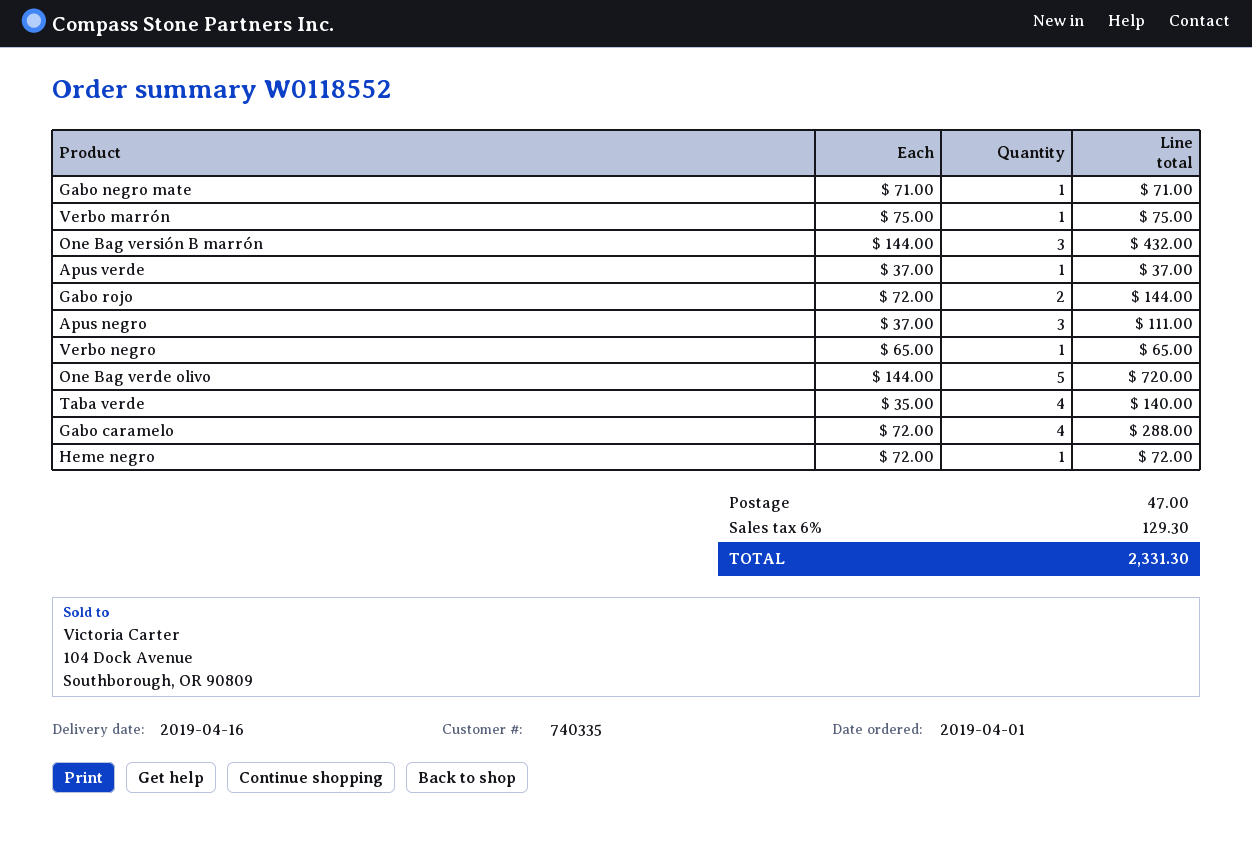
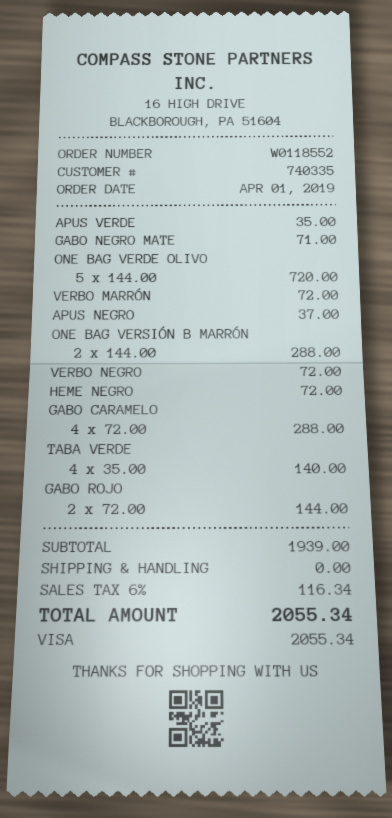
Verbo marrón: 1 x 75.00 = 75.00 -> 1 x 72.00 = 72.00
One Bag versión B marrón: 3 x 144.00 = 432.00 -> 2 x 144.00 = 288.00
Apus verde: 1 x 37.00 = 37.00 -> 1 x 35.00 = 35.00
Apus negro: 3 x 37.00 = 111.00 -> 1 x 37.00 = 37.00
Verbo negro: 1 x 65.00 = 65.00 -> 1 x 72.00 = 72.00
shipping: 47.00 -> 0.00
tax: 6% = 129.30 -> 6% = 116.34
total: 2331.30 -> 2055.34

